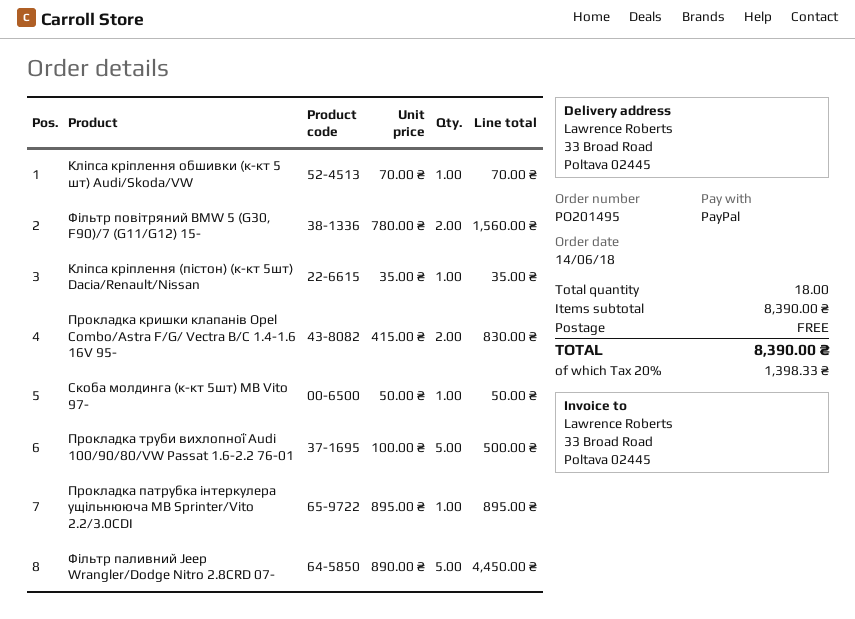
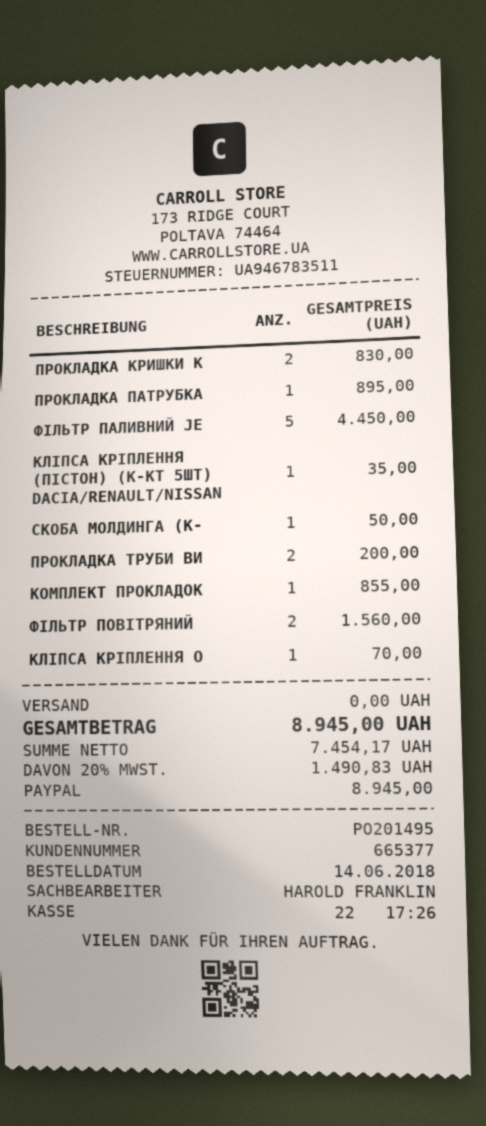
Прокладка труби вихлопної Audi 100/90/80/VW Passat 1.6-2.2 76-01: 5 for 500.00 -> 2 for 200.00
КОМПЛЕКТ ПРОКЛАДОК: none -> 1 for 855.00
tax: 20% = 1398.33 -> 20% = 1490.83
total: 8390.00 -> 8945.00

